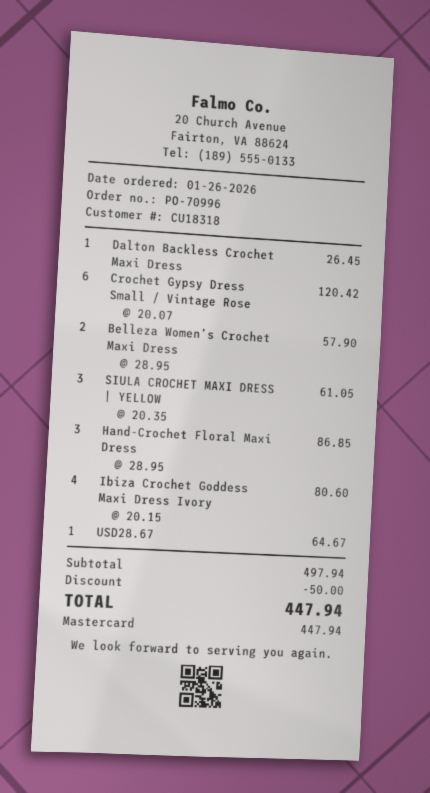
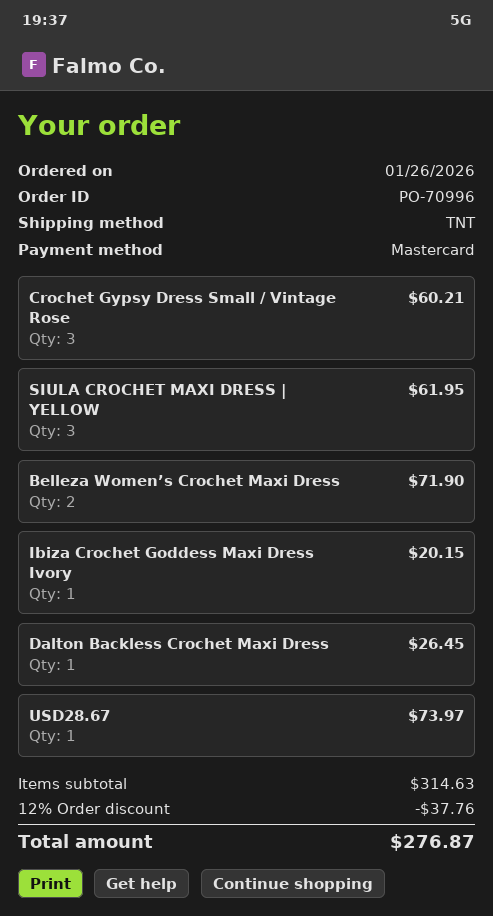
Crochet Gypsy Dress Small / Vintage Rose: 6 for 120.42 -> 3 for 60.21
Belleza Women’s Crochet Maxi Dress: 2 for 57.90 -> 2 for 71.90
SIULA CROCHET MAXI DRESS | YELLOW: 3 for 61.05 -> 3 for 61.95
Hand-Crochet Floral Maxi Dress: 3 for 86.85 -> none
Ibiza Crochet Goddess Maxi Dress Ivory: 4 for 80.60 -> 1 for 20.15
USD28.67: 1 for 64.67 -> 1 for 73.97
subtotal: 497.94 -> 314.63
discount: 50.00 -> 37.76
total: 447.94 -> 276.87

